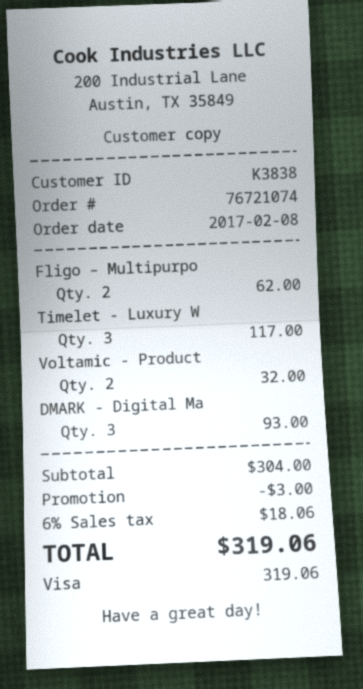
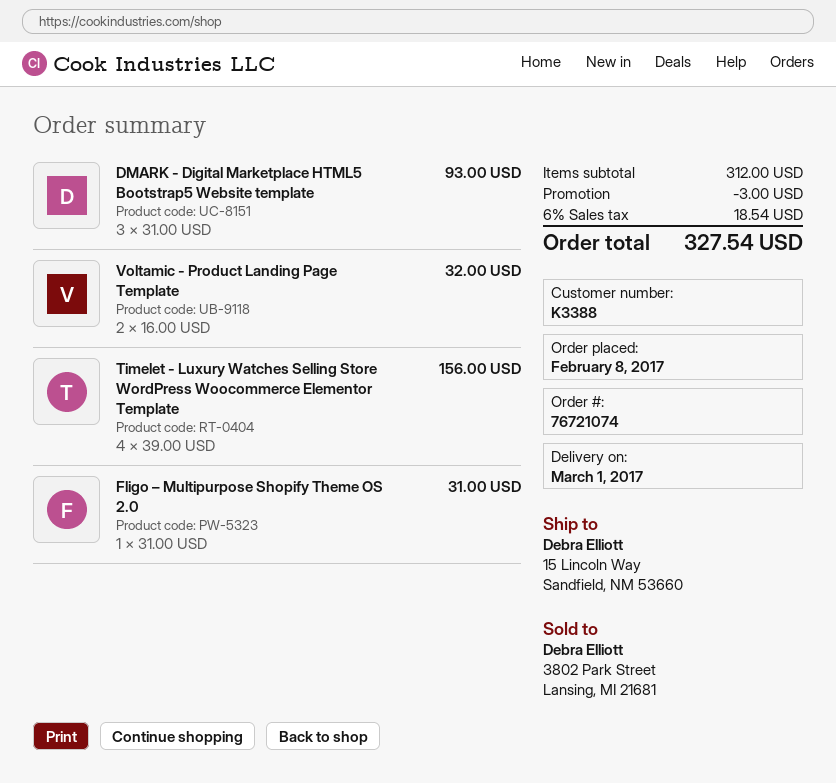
customer number: K3838 -> K3388
Fligo – Multipurpo: 2 for 62.00 -> 1 for 31.00
Timelet - Luxury W: 3 for 117.00 -> 4 for 156.00
subtotal: 304.00 -> 312.00
tax: 6% = 18.06 -> 6% = 18.54
total: 319.06 -> 327.54

